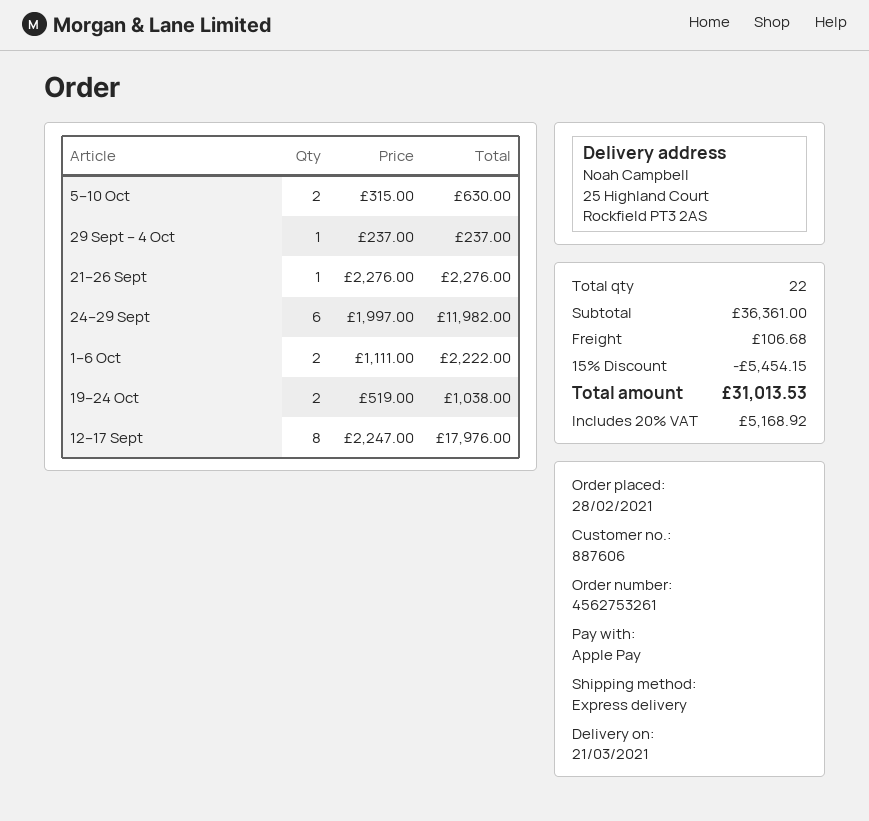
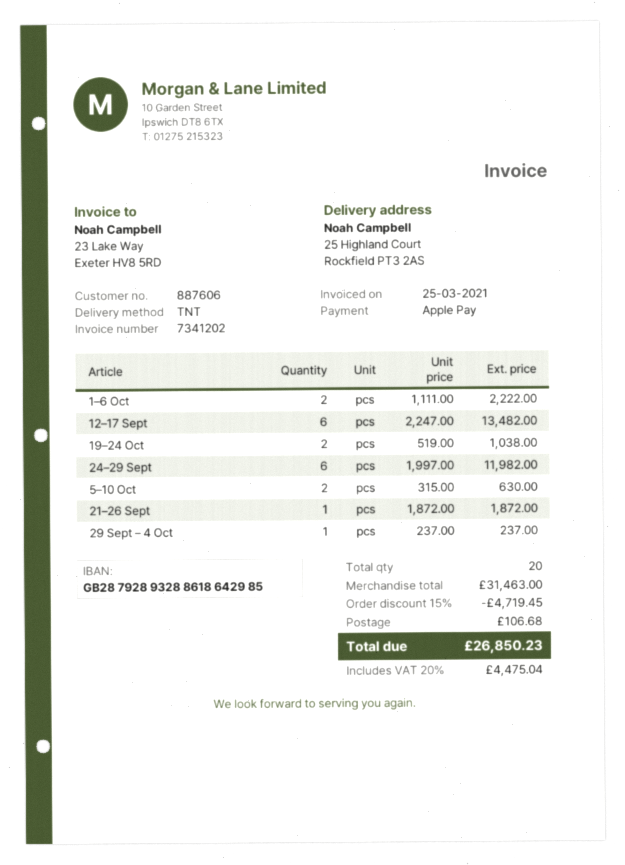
shipping method: express -> TNT
21–26 Sept: 1 x 2276.00 = 2276.00 -> 1 x 1872.00 = 1872.00
12–17 Sept: 8 x 2247.00 = 17976.00 -> 6 x 2247.00 = 13482.00
total quantity: 22 -> 20
subtotal: 36361.00 -> 31463.00
discount: 15% = 5454.15 -> 15% = 4719.45
tax: 20% = 5168.92 -> 20% = 4475.04
total: 31013.53 -> 26850.23

